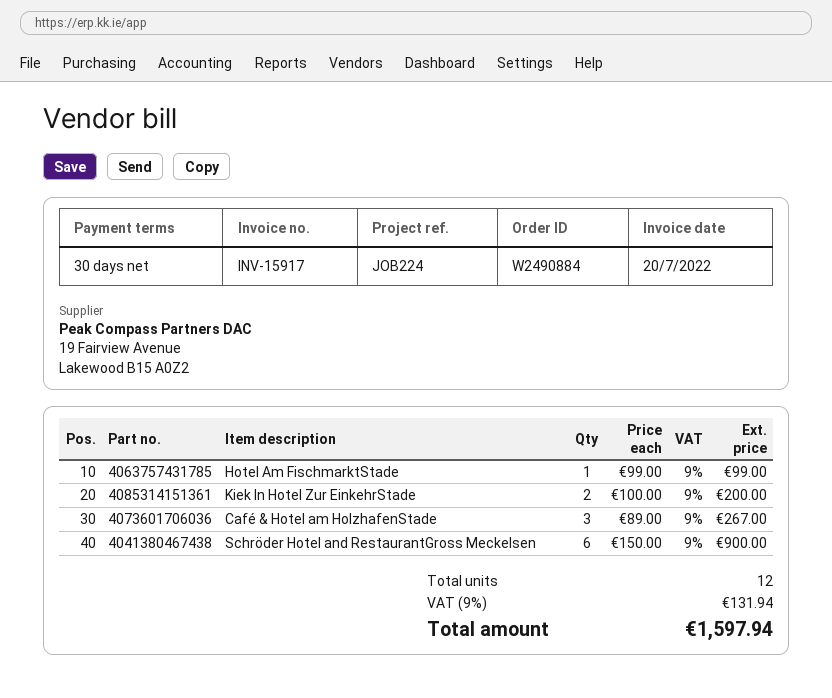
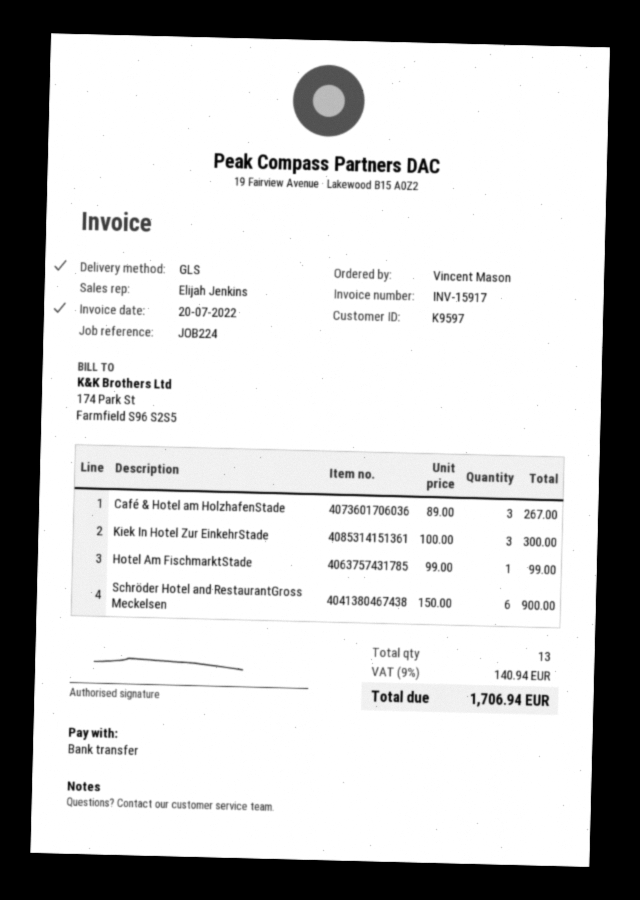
Kiek In Hotel Zur EinkehrStade: 2 x 100.00 = 200.00 -> 3 x 100.00 = 300.00
total quantity: 12 -> 13
tax: 9% = 131.94 -> 9% = 140.94
total: 1597.94 -> 1706.94

